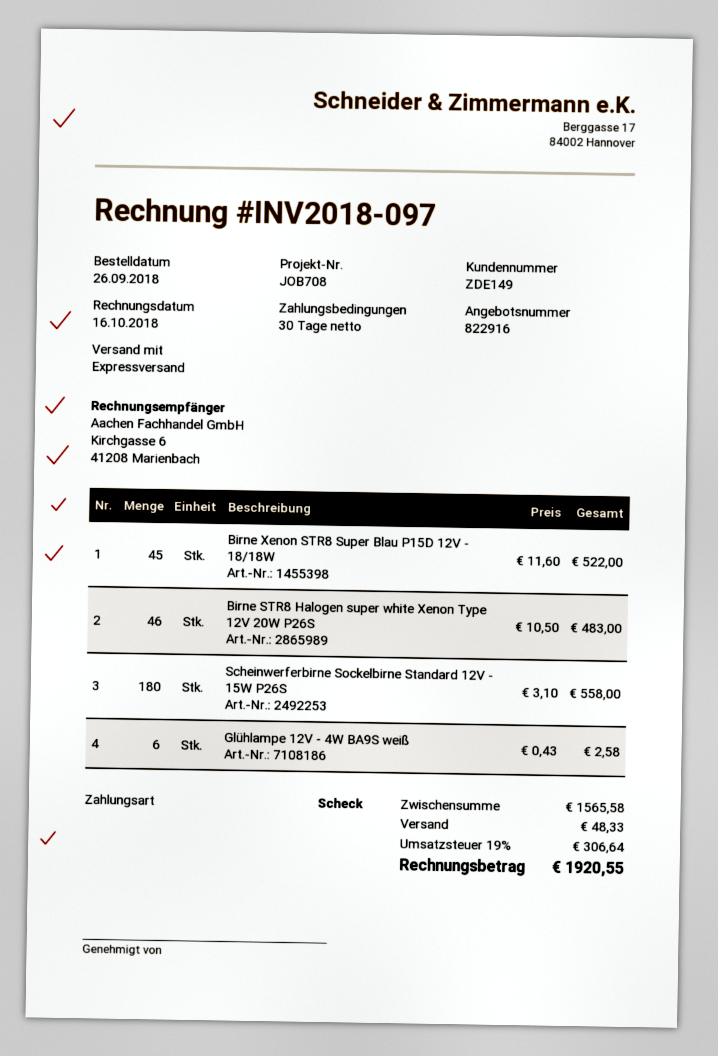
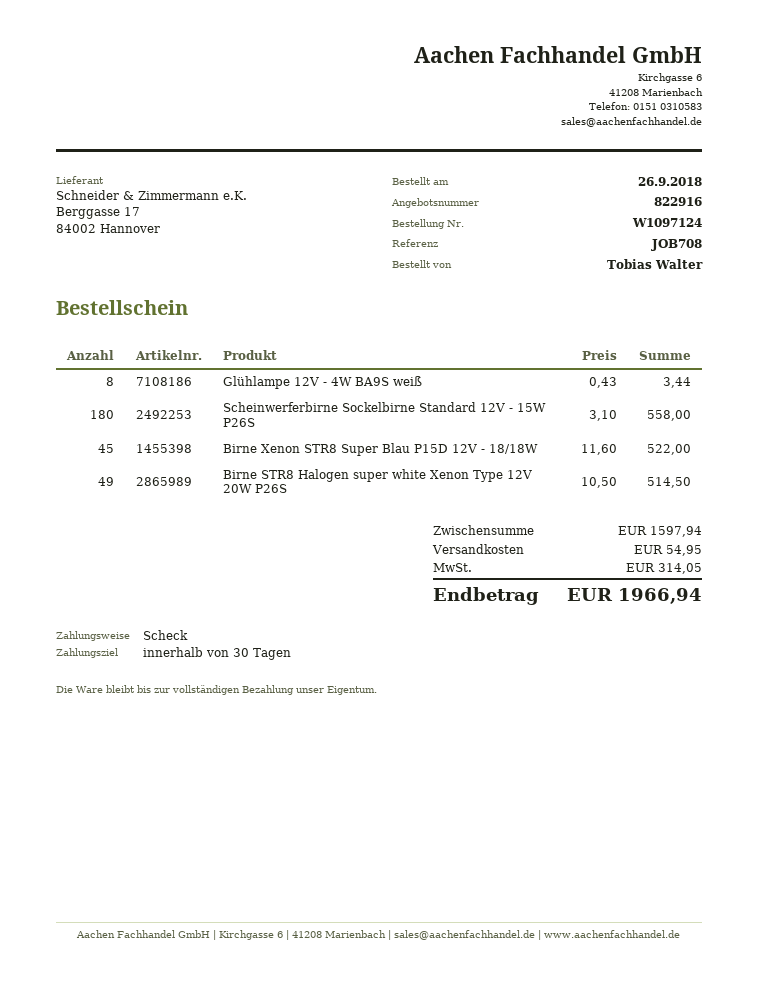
Birne STR8 Halogen super white Xenon Type 12V 20W P26S: 46 x 10.50 = 483.00 -> 49 x 10.50 = 514.50
Glühlampe 12V - 4W BA9S weiß: 6 x 0.43 = 2.58 -> 8 x 0.43 = 3.44
subtotal: 1565.58 -> 1597.94
shipping: 48.33 -> 54.95
tax: 306.64 -> 314.05
total: 1920.55 -> 1966.94

